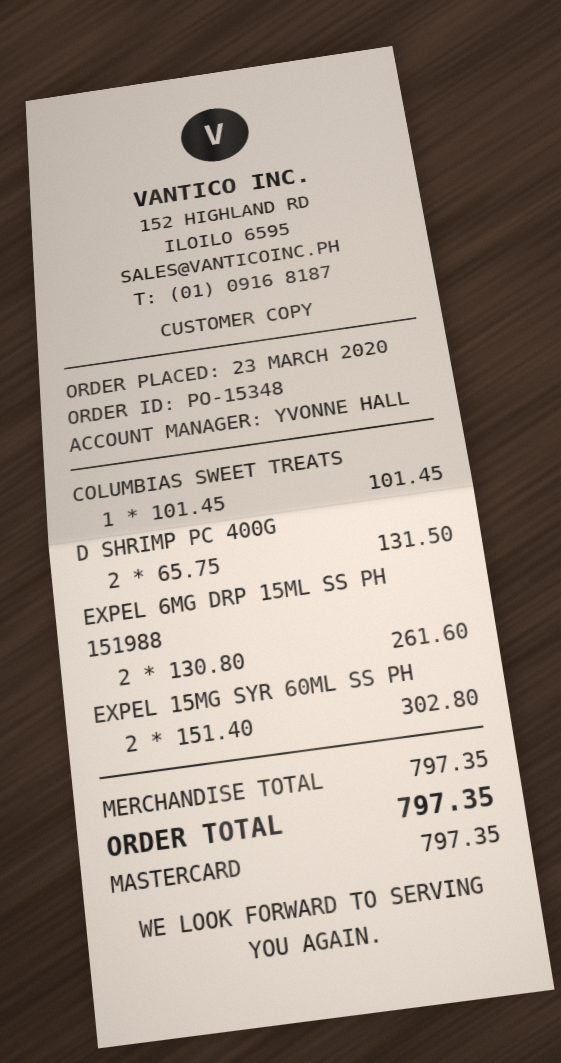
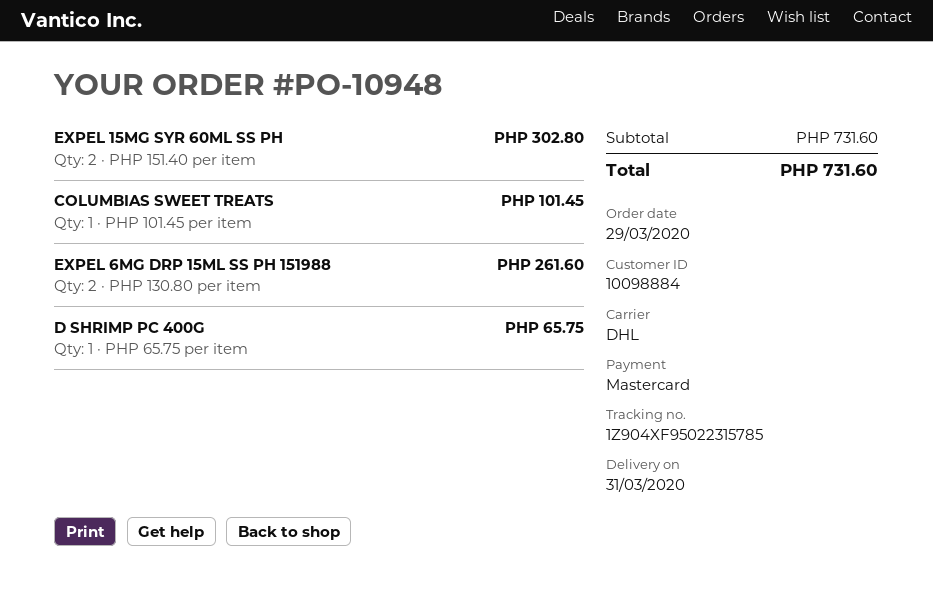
order number: PO-15348 -> PO-10948
order date: 2020-03-23 -> 2020-03-29
D SHRIMP PC 400G: 2 x 65.75 = 131.50 -> 1 x 65.75 = 65.75
subtotal: 797.35 -> 731.60
total: 797.35 -> 731.60

